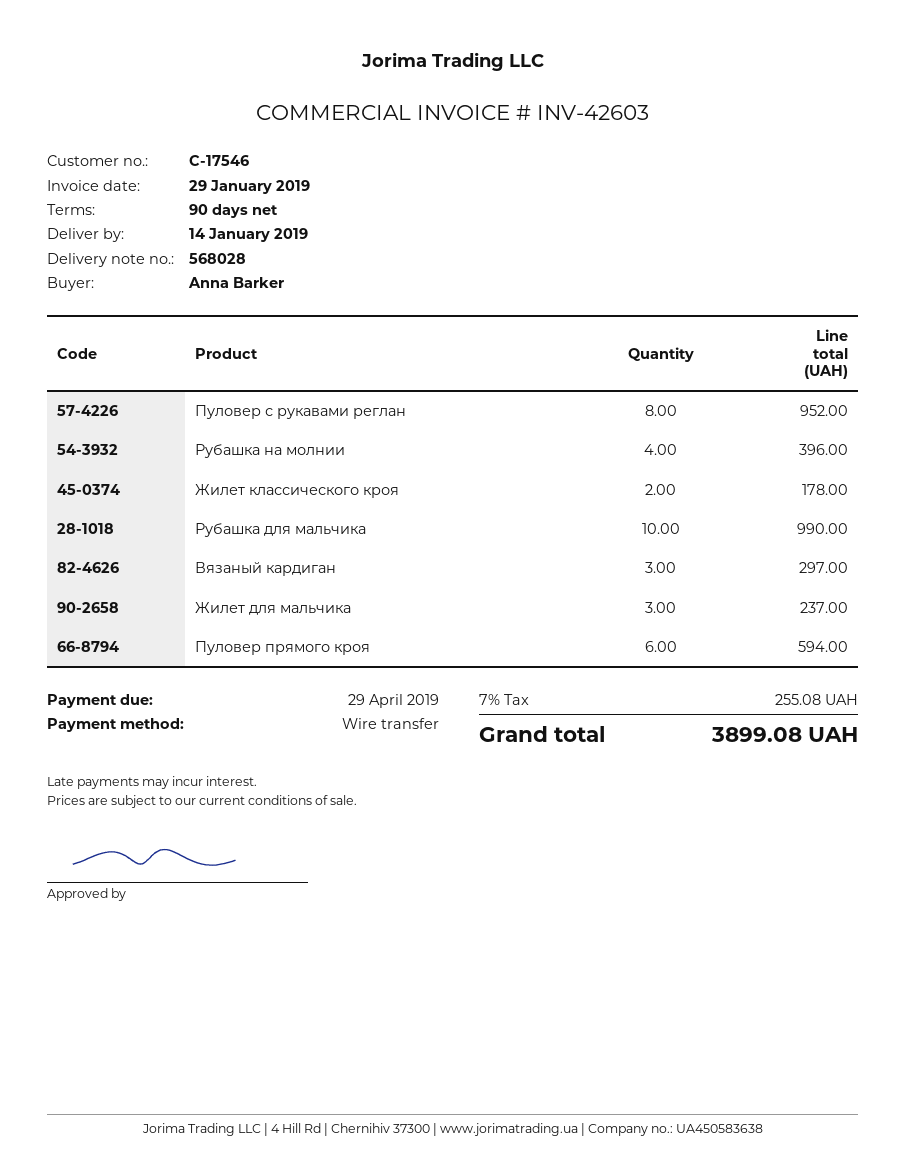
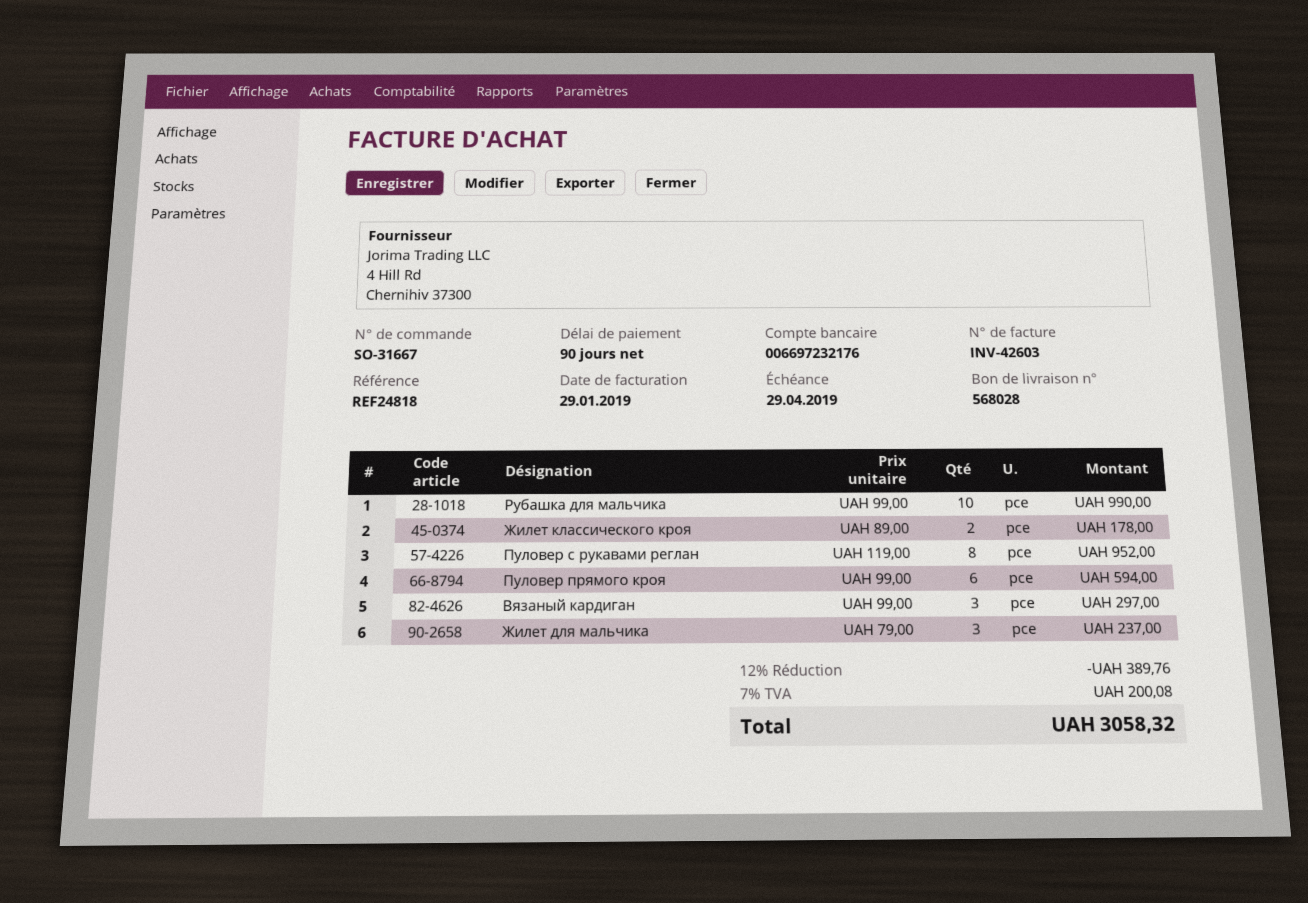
Рубашка на молнии: 4 for 396.00 -> none
discount: none -> 12% = 389.76
tax: 7% = 255.08 -> 7% = 200.08
total: 3899.08 -> 3058.32

